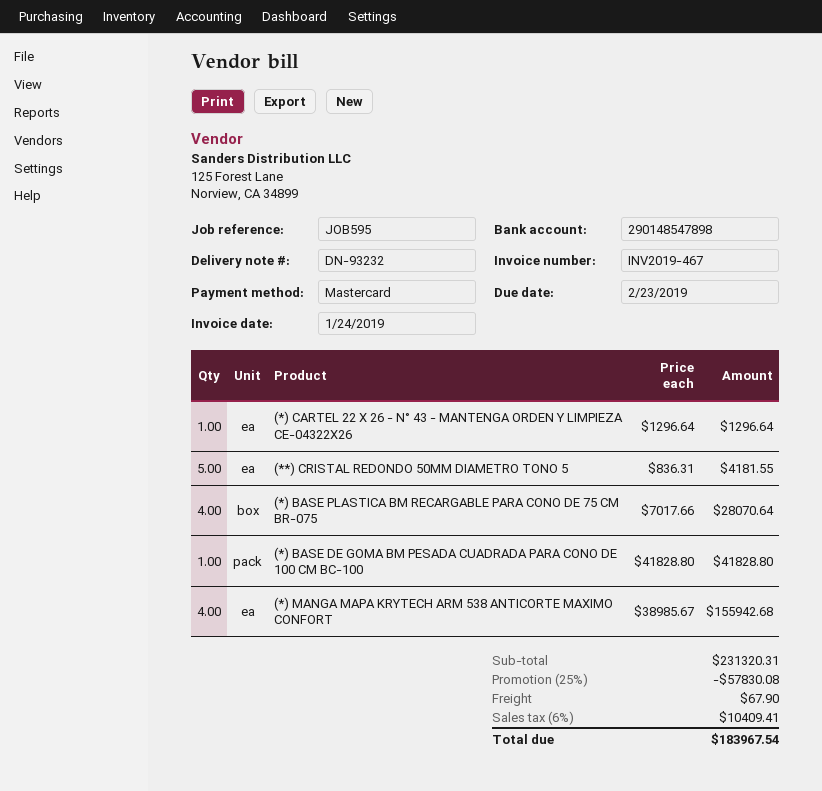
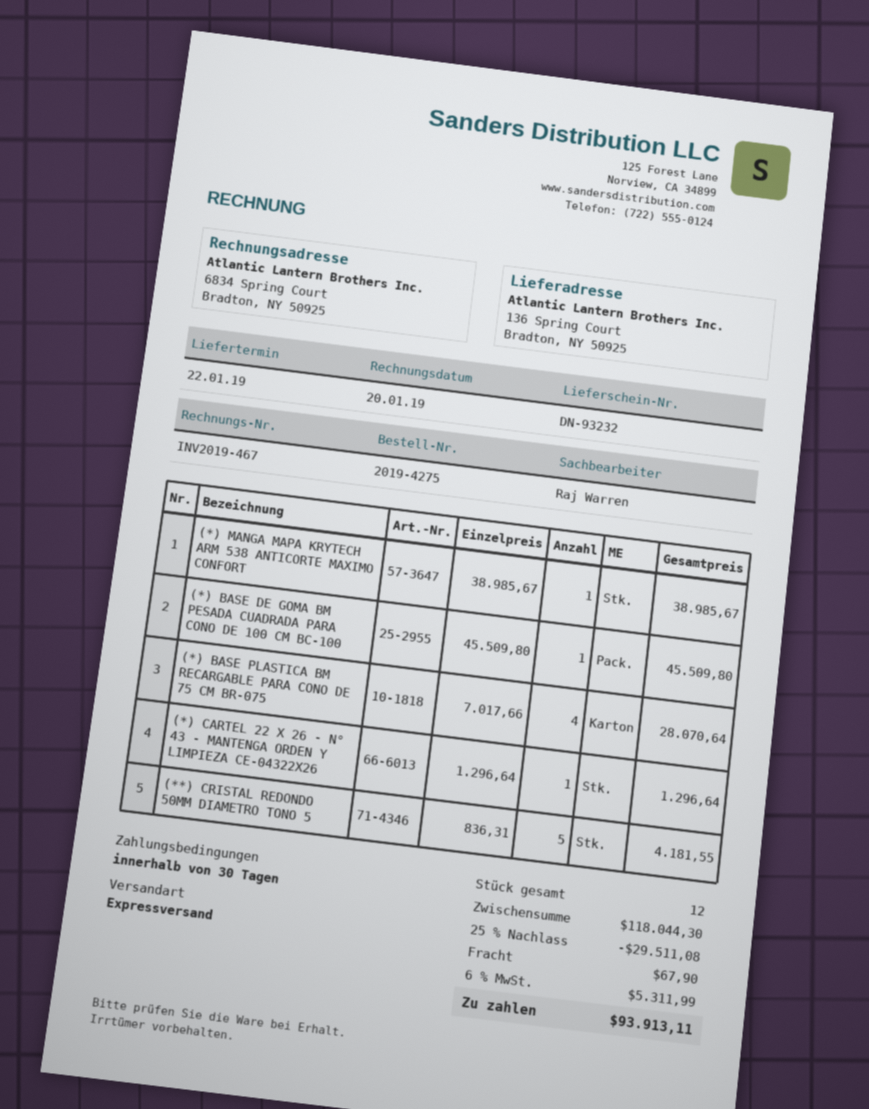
invoice date: 2019-01-24 -> 2019-01-20
(*) BASE DE GOMA BM PESADA CUADRADA PARA CONO DE 100 CM BC-100: 1 x 41828.80 = 41828.80 -> 1 x 45509.80 = 45509.80
(*) MANGA MAPA KRYTECH ARM 538 ANTICORTE MAXIMO CONFORT: 4 x 38985.67 = 155942.68 -> 1 x 38985.67 = 38985.67
subtotal: 231320.31 -> 118044.30
discount: 25% = 57830.08 -> 25% = 29511.08
tax: 6% = 10409.41 -> 6% = 5311.99
total: 183967.54 -> 93913.11

